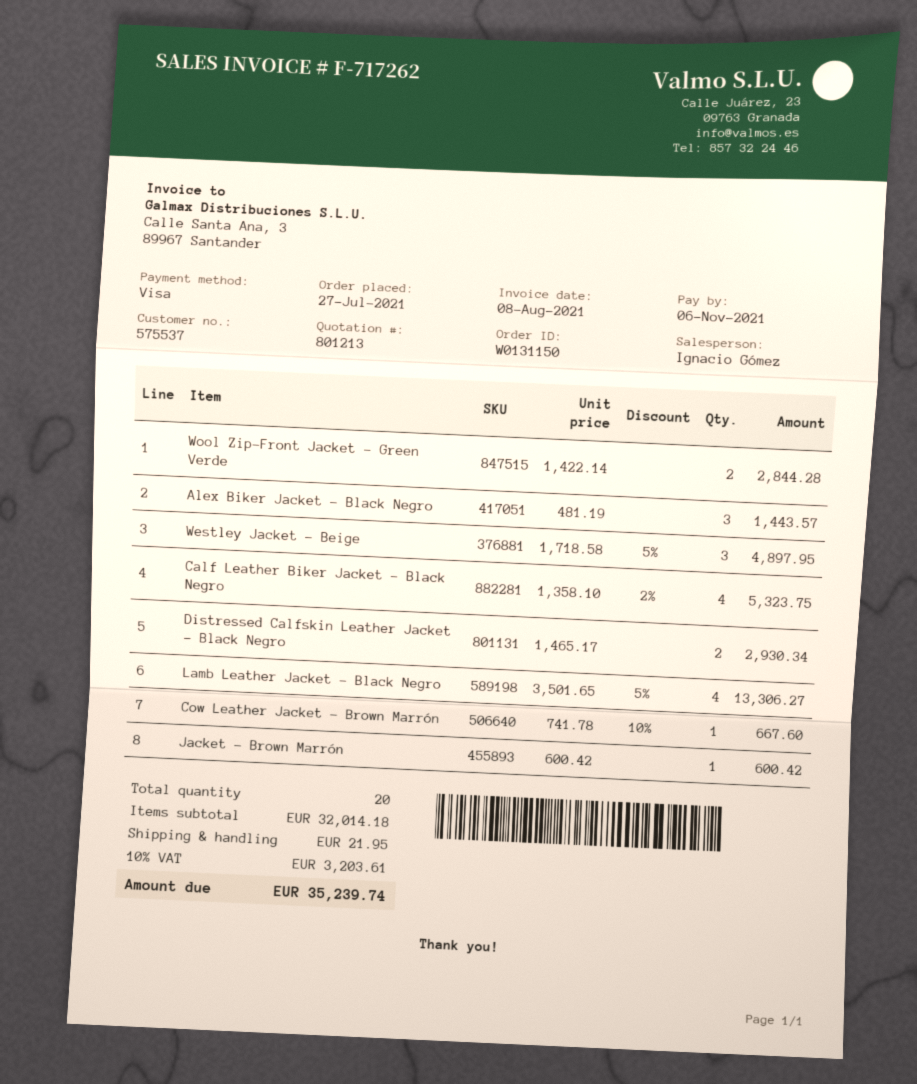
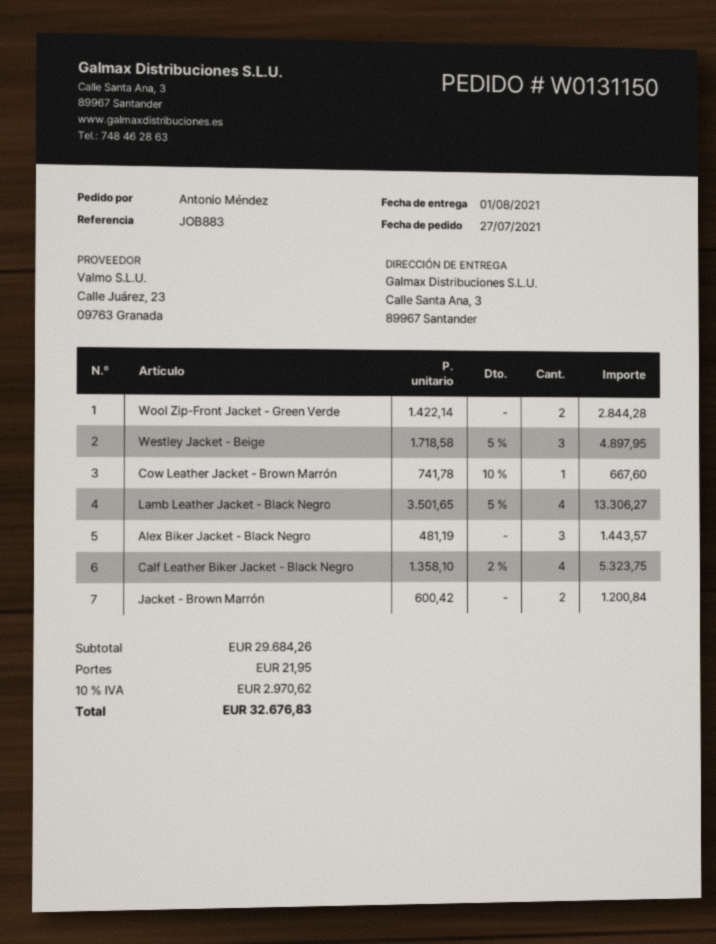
Distressed Calfskin Leather Jacket - Black Negro: 2 x 1465.17 = 2930.34 -> none
Jacket - Brown Marrón: 1 x 600.42 = 600.42 -> 2 x 600.42 = 1200.84
subtotal: 32014.18 -> 29684.26
tax: 10% = 3203.61 -> 10% = 2970.62
total: 35239.74 -> 32676.83

